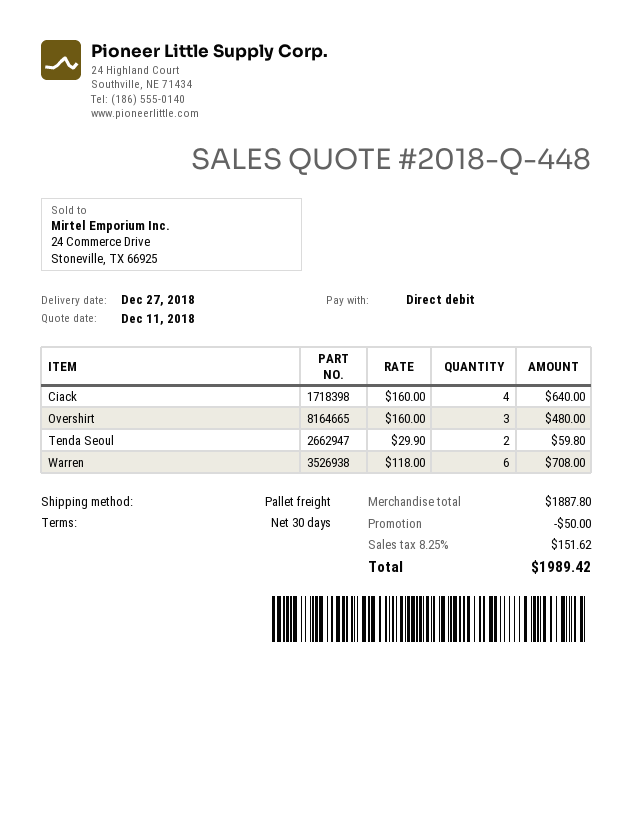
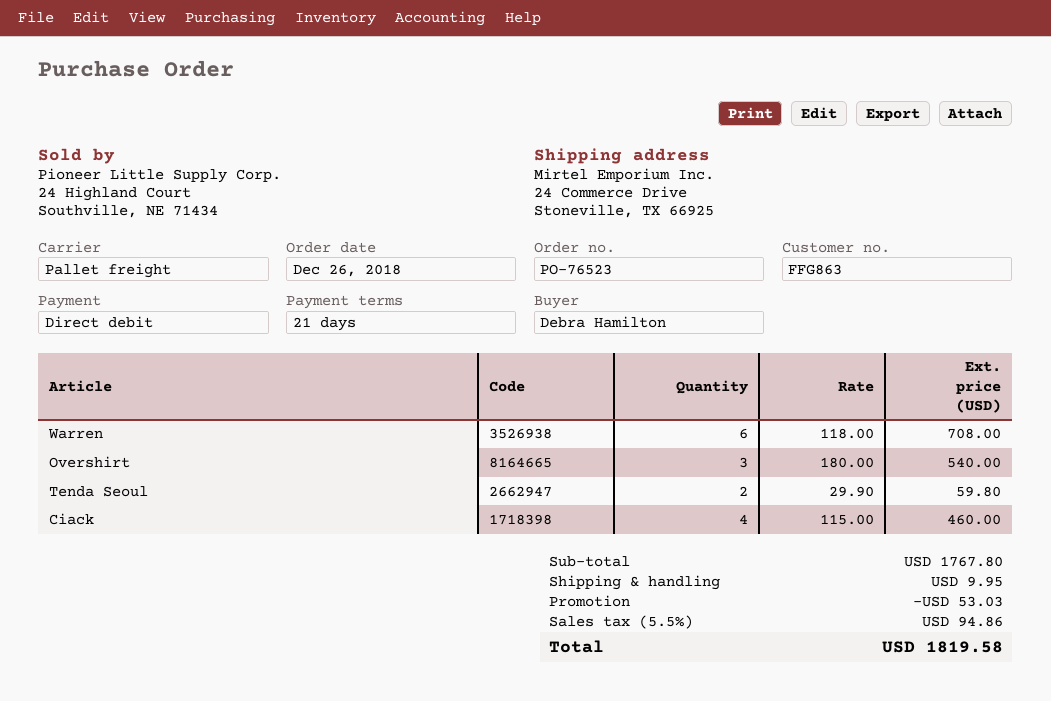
payment terms: 30 days -> 21 days
Ciack: 4 x 160.00 = 640.00 -> 4 x 115.00 = 460.00
Overshirt: 3 x 160.00 = 480.00 -> 3 x 180.00 = 540.00
subtotal: 1887.80 -> 1767.80
discount: 50.00 -> 53.03
shipping: none -> 9.95
tax: 8.25% = 151.62 -> 5.5% = 94.86
total: 1989.42 -> 1819.58

